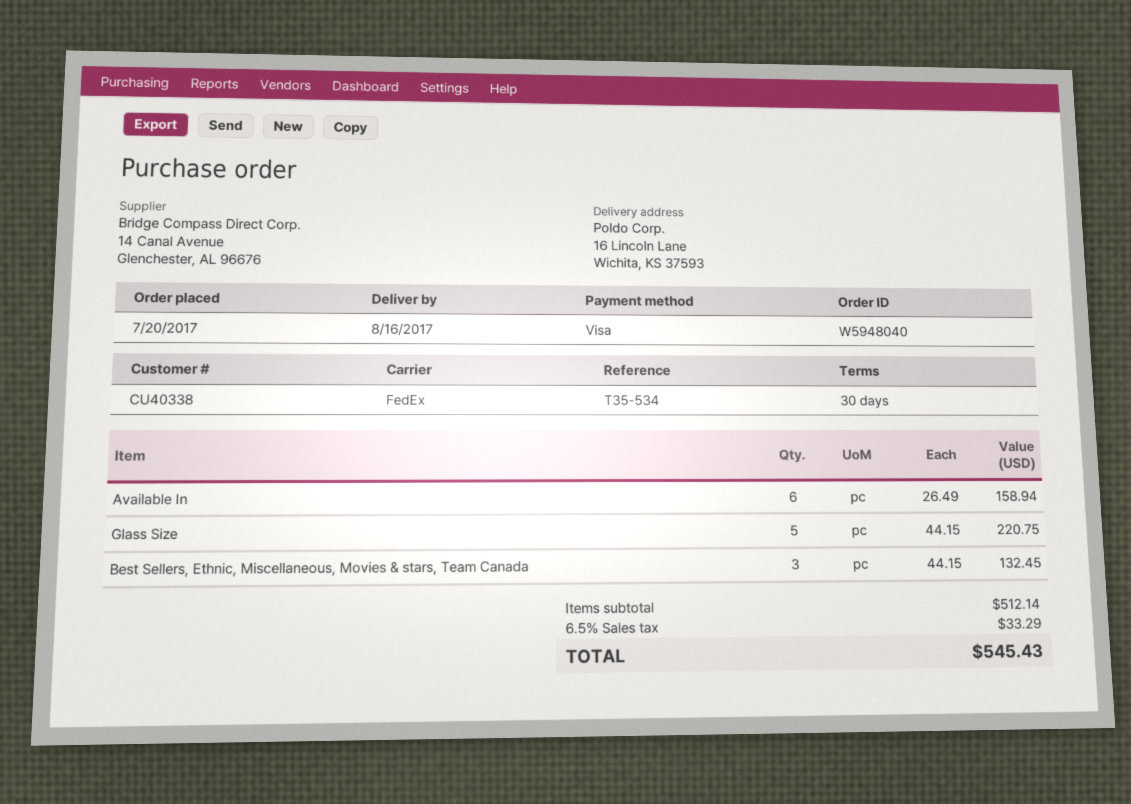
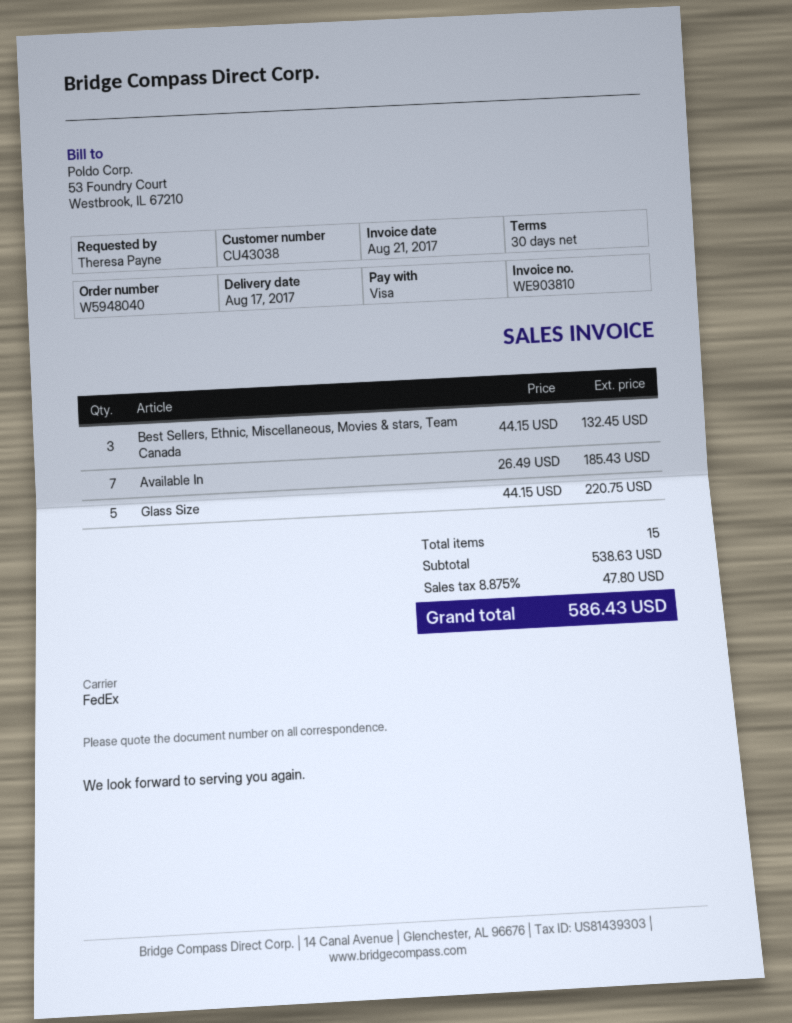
delivery date: 2017-08-16 -> 2017-08-17
customer number: CU40338 -> CU43038
Available In: 6 x 26.49 = 158.94 -> 7 x 26.49 = 185.43
subtotal: 512.14 -> 538.63
tax: 6.5% = 33.29 -> 8.875% = 47.80
total: 545.43 -> 586.43

